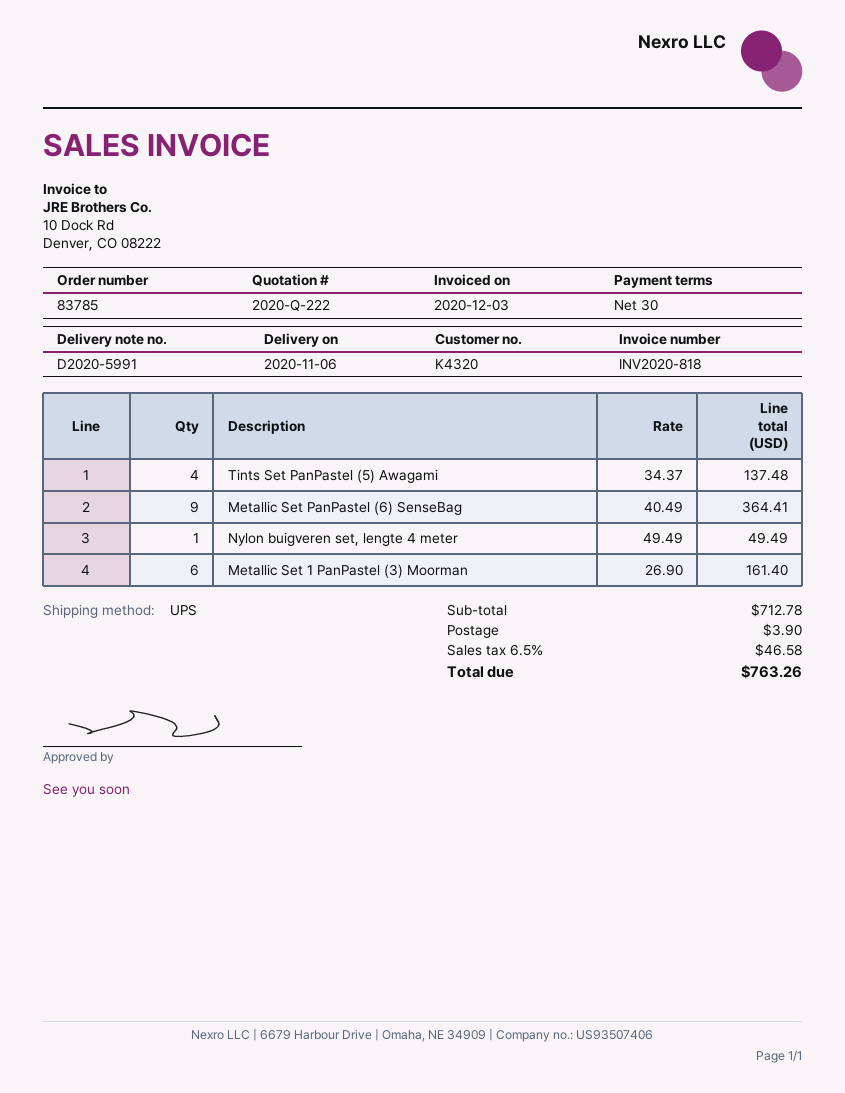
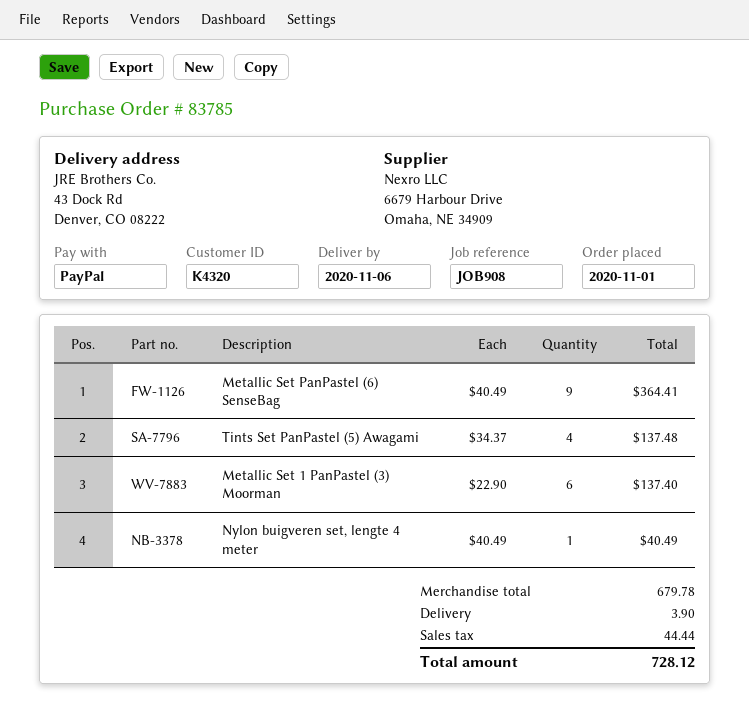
Nylon buigveren set, lengte 4 meter: 1 x 49.49 = 49.49 -> 1 x 40.49 = 40.49
Metallic Set 1 PanPastel (3) Moorman: 6 x 26.90 = 161.40 -> 6 x 22.90 = 137.40
subtotal: 712.78 -> 679.78
tax: 46.58 -> 44.44
total: 763.26 -> 728.12

